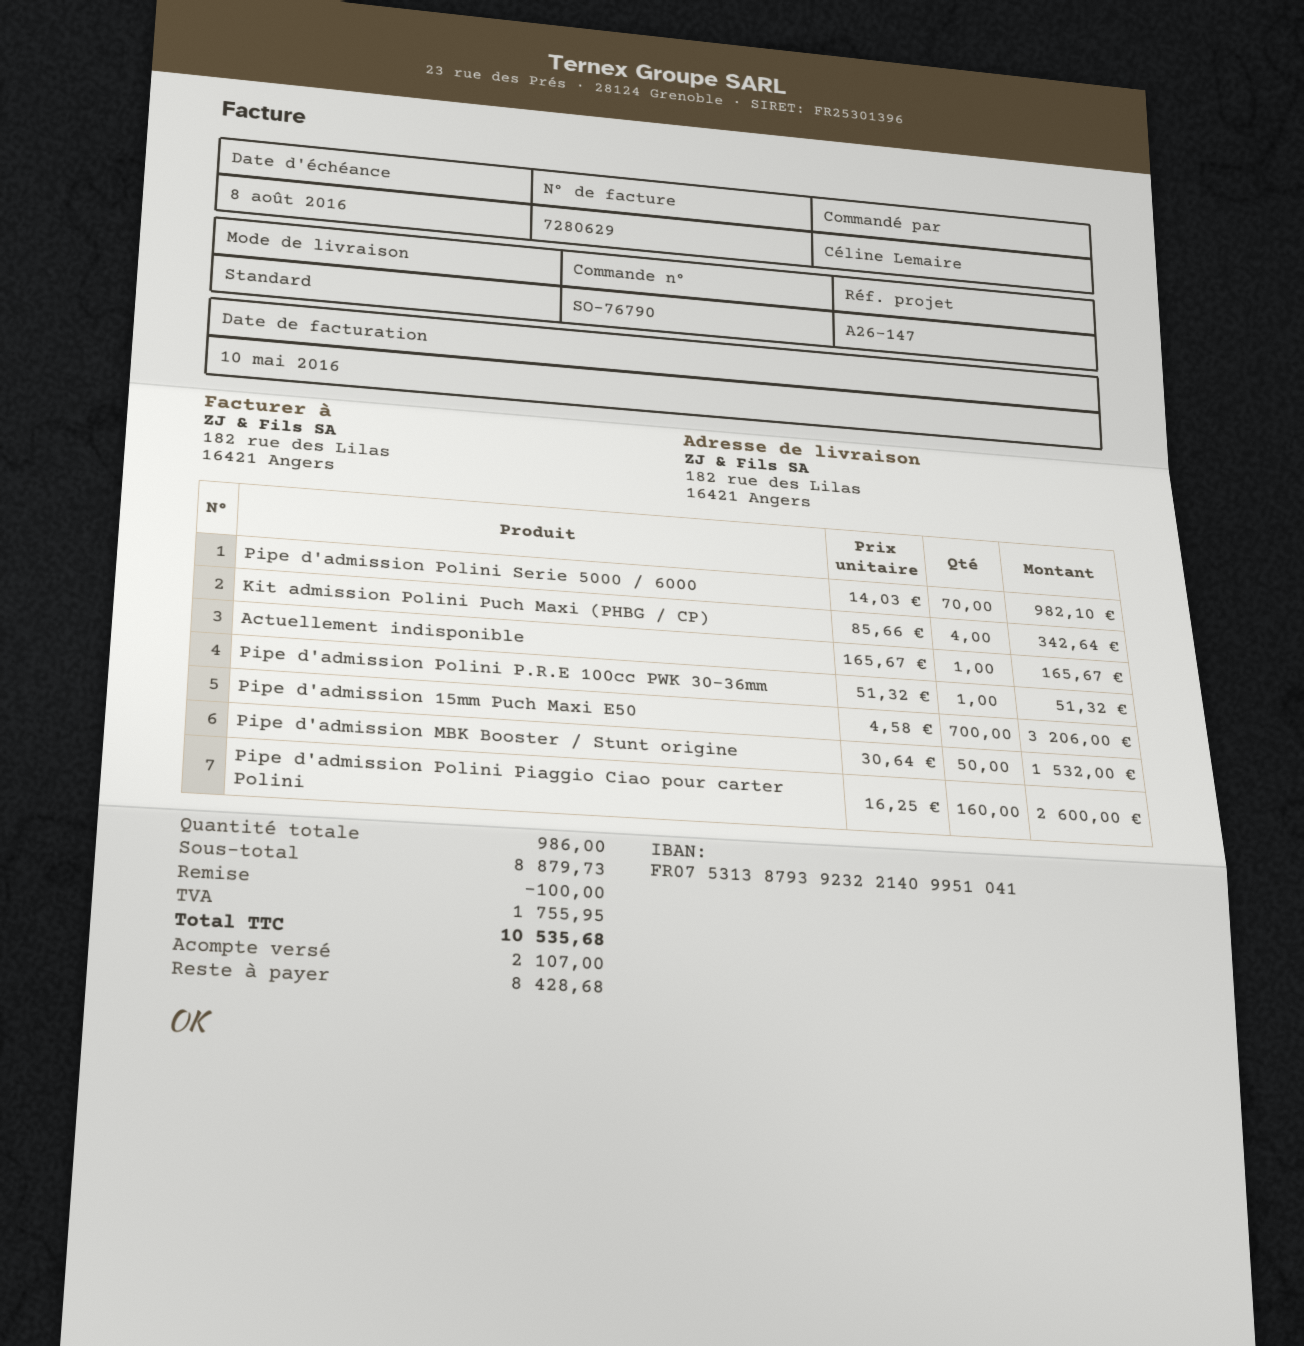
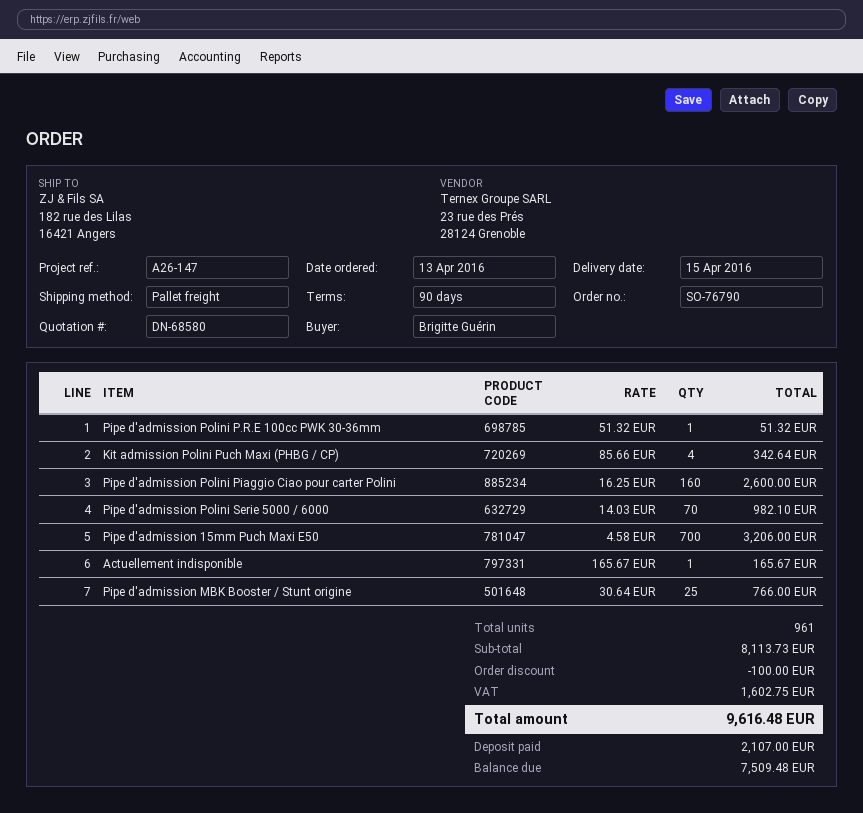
ordered by: Céline Lemaire -> Brigitte Guérin
shipping method: standard -> pallet freight
Pipe d'admission MBK Booster / Stunt origine: 50 x 30.64 = 1532.00 -> 25 x 30.64 = 766.00
total quantity: 986 -> 961
subtotal: 8879.73 -> 8113.73
tax: 1755.95 -> 1602.75
total: 10535.68 -> 9616.48
balance: 8428.68 -> 7509.48

